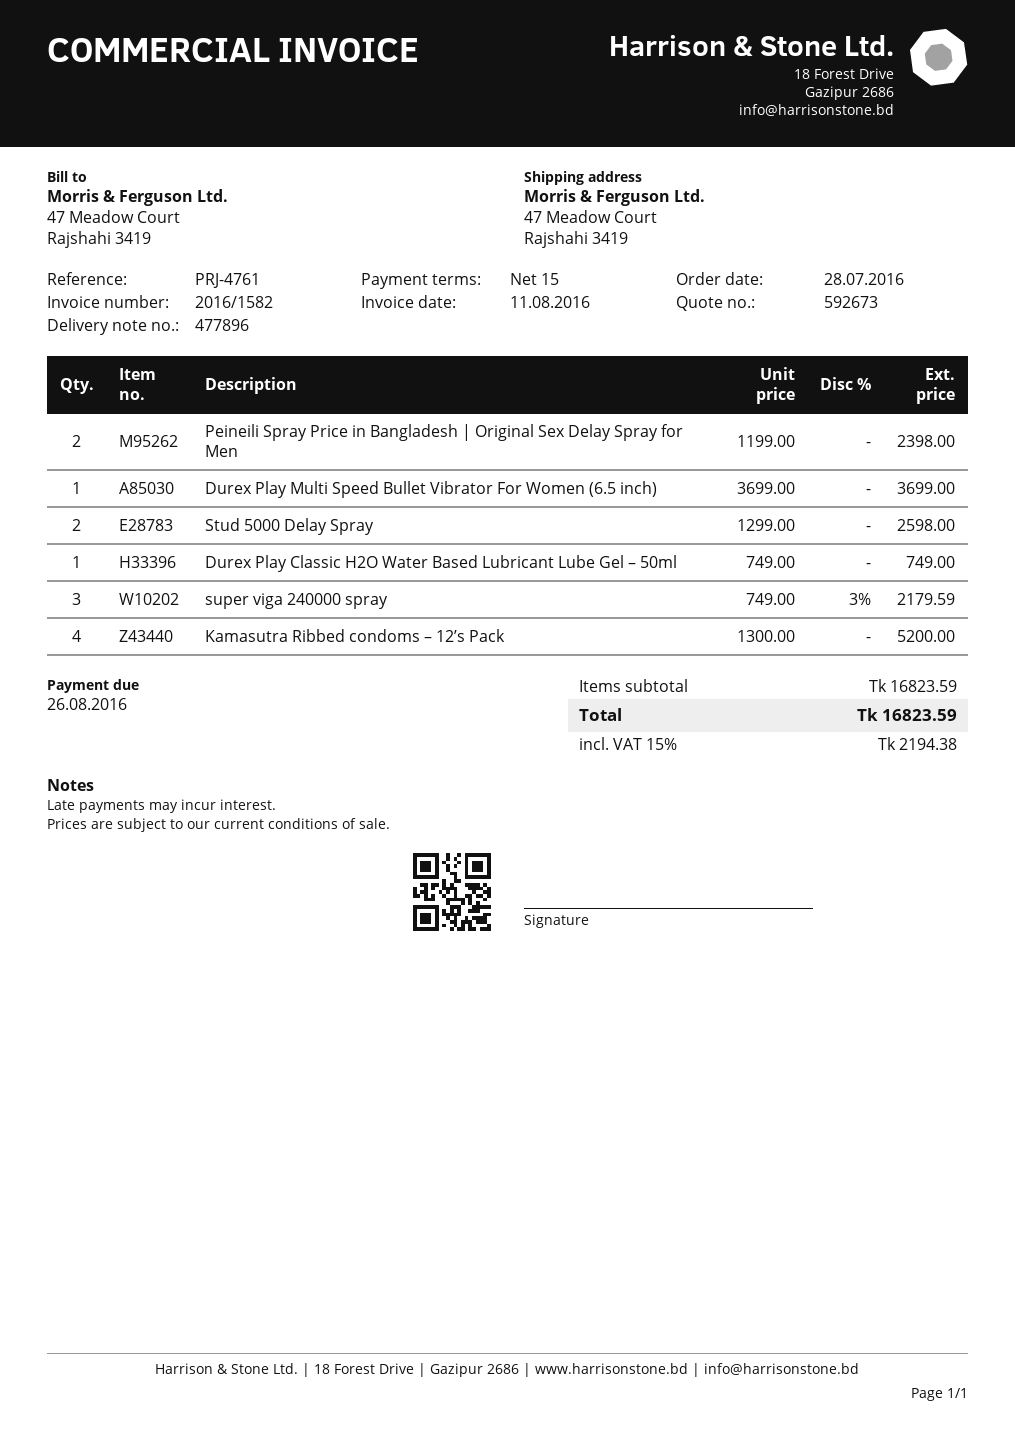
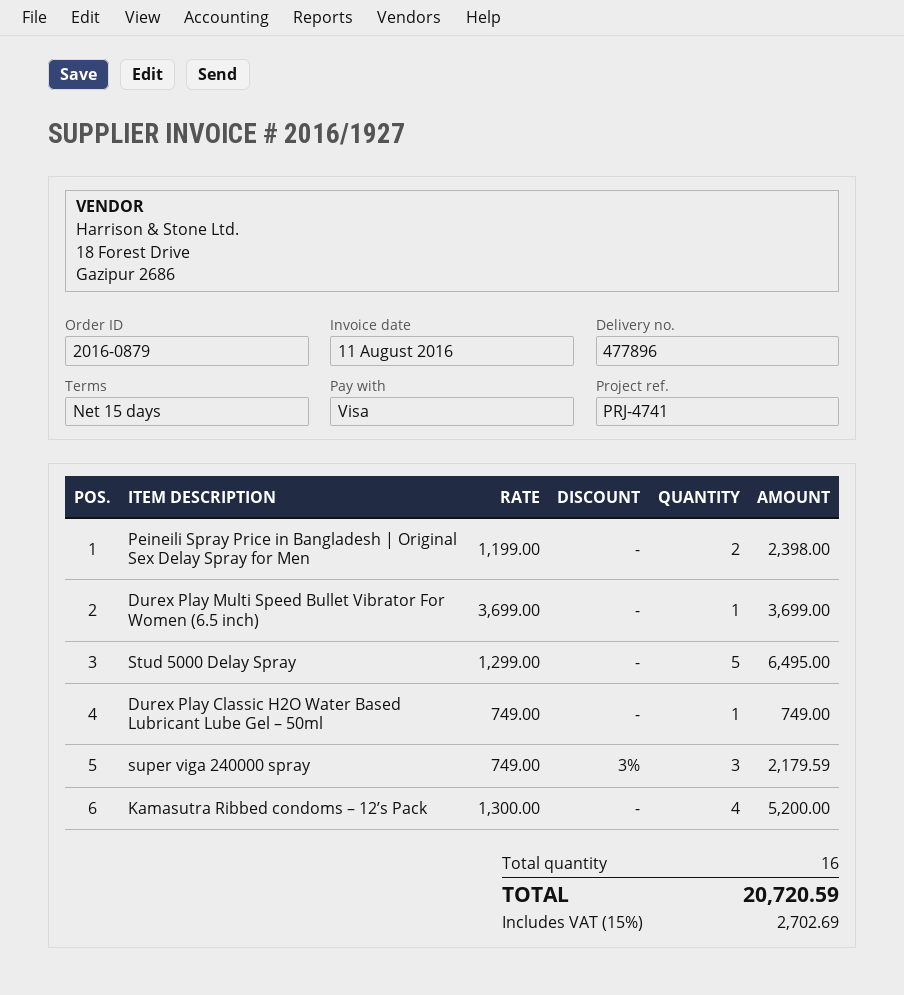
invoice number: 2016/1582 -> 2016/1927
reference: PRJ-4761 -> PRJ-4741
Stud 5000 Delay Spray: 2 x 1299.00 = 2598.00 -> 5 x 1299.00 = 6495.00
tax: 15% = 2194.38 -> 15% = 2702.69
total: 16823.59 -> 20720.59

